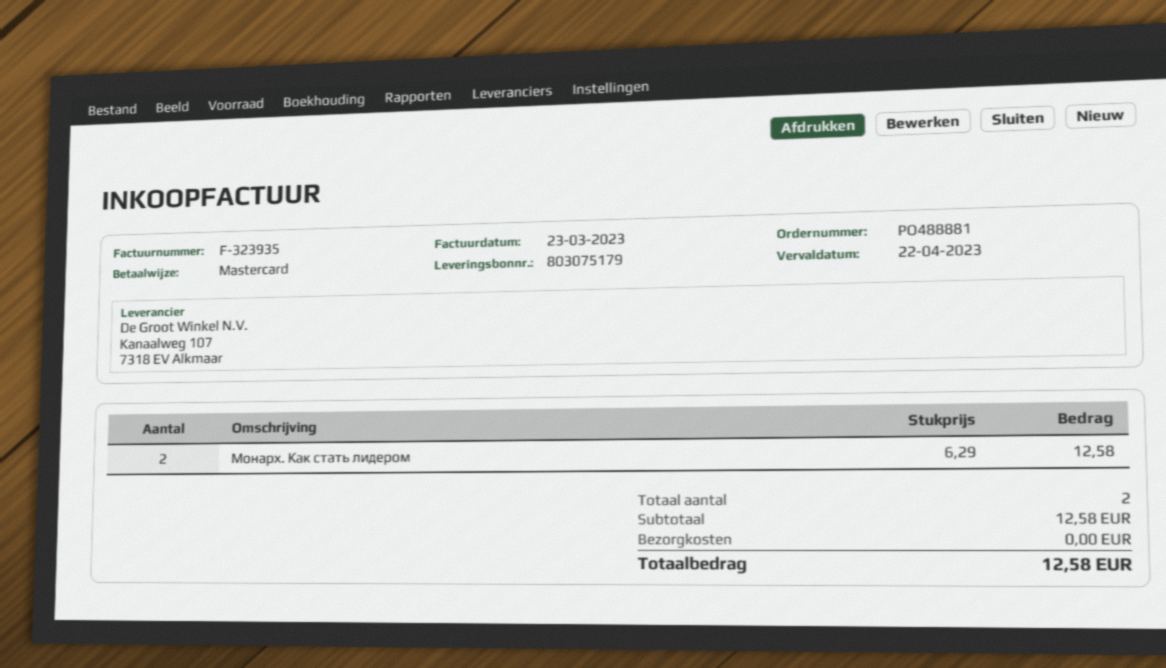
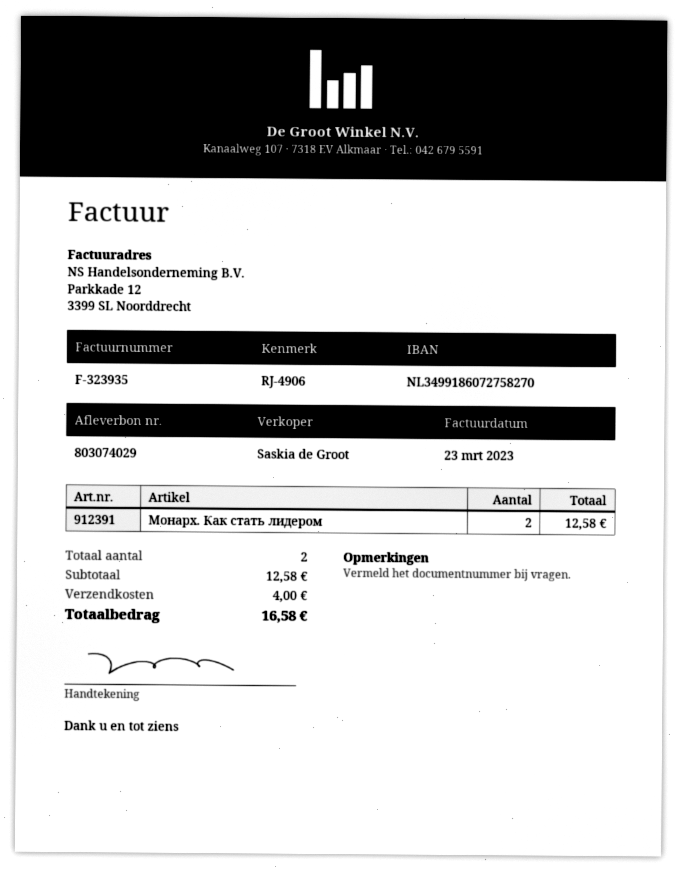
delivery note number: 803075179 -> 803074029
shipping: 0.00 -> 4.00
total: 12.58 -> 16.58

